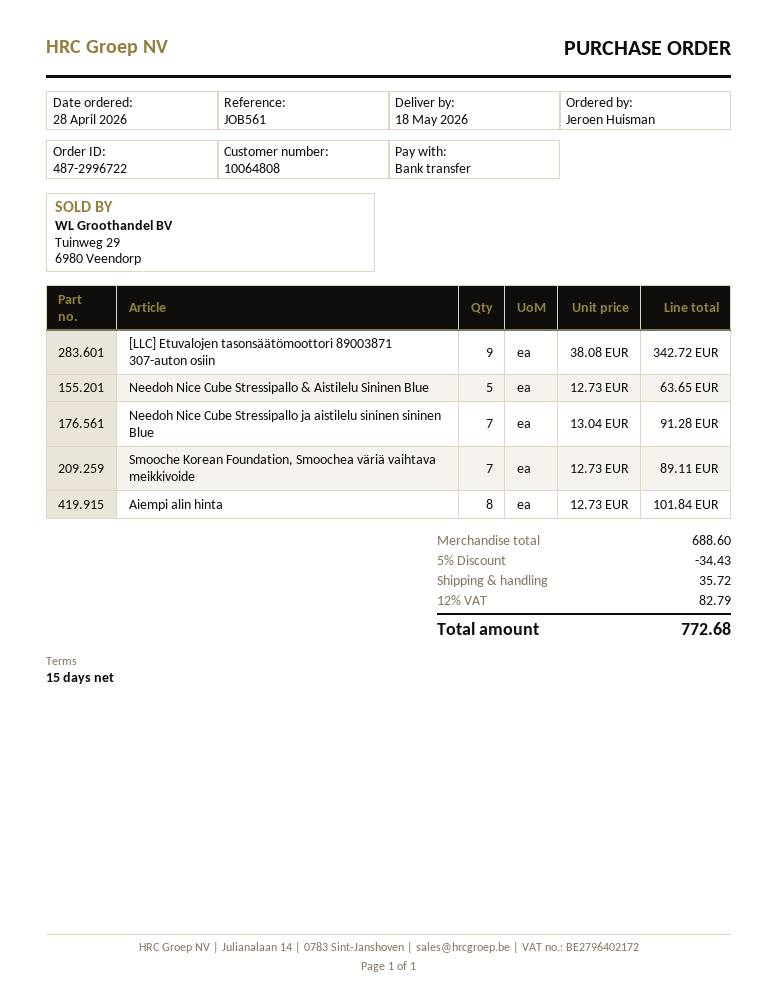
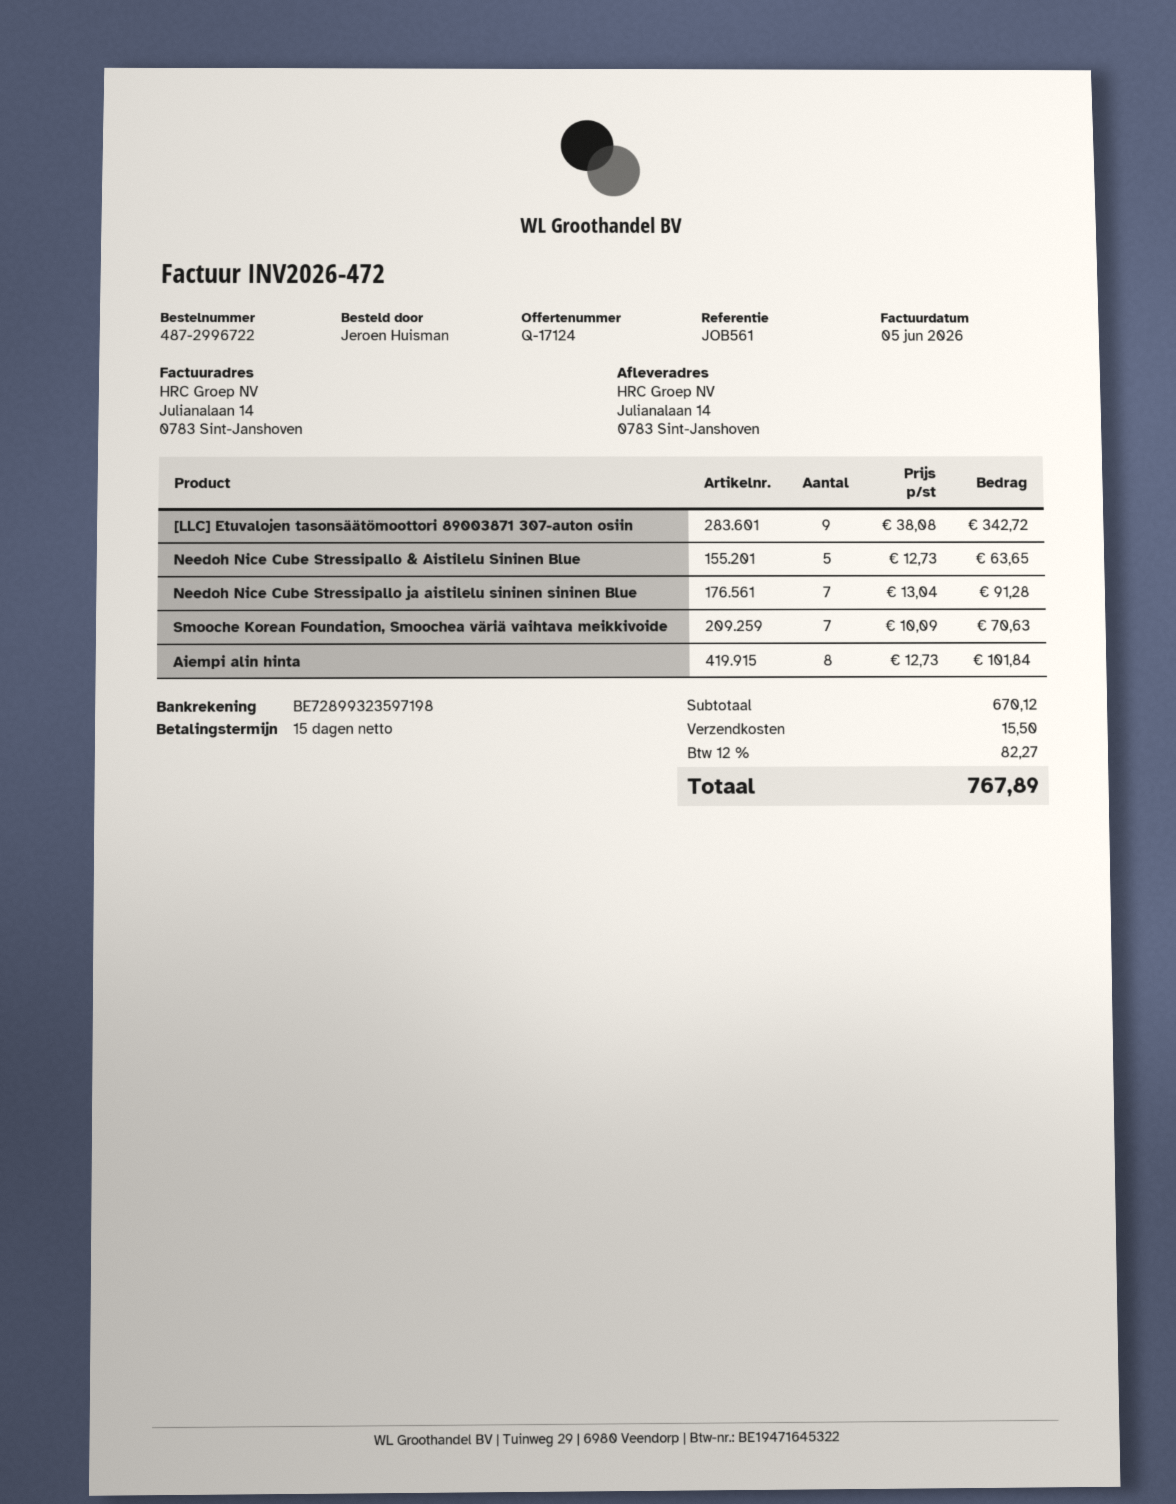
Smooche Korean Foundation, Smoochea väriä vaihtava meikkivoide: 7 x 12.73 = 89.11 -> 7 x 10.09 = 70.63
subtotal: 688.60 -> 670.12
discount: 5% = 34.43 -> none
shipping: 35.72 -> 15.50
tax: 12% = 82.79 -> 12% = 82.27
total: 772.68 -> 767.89

